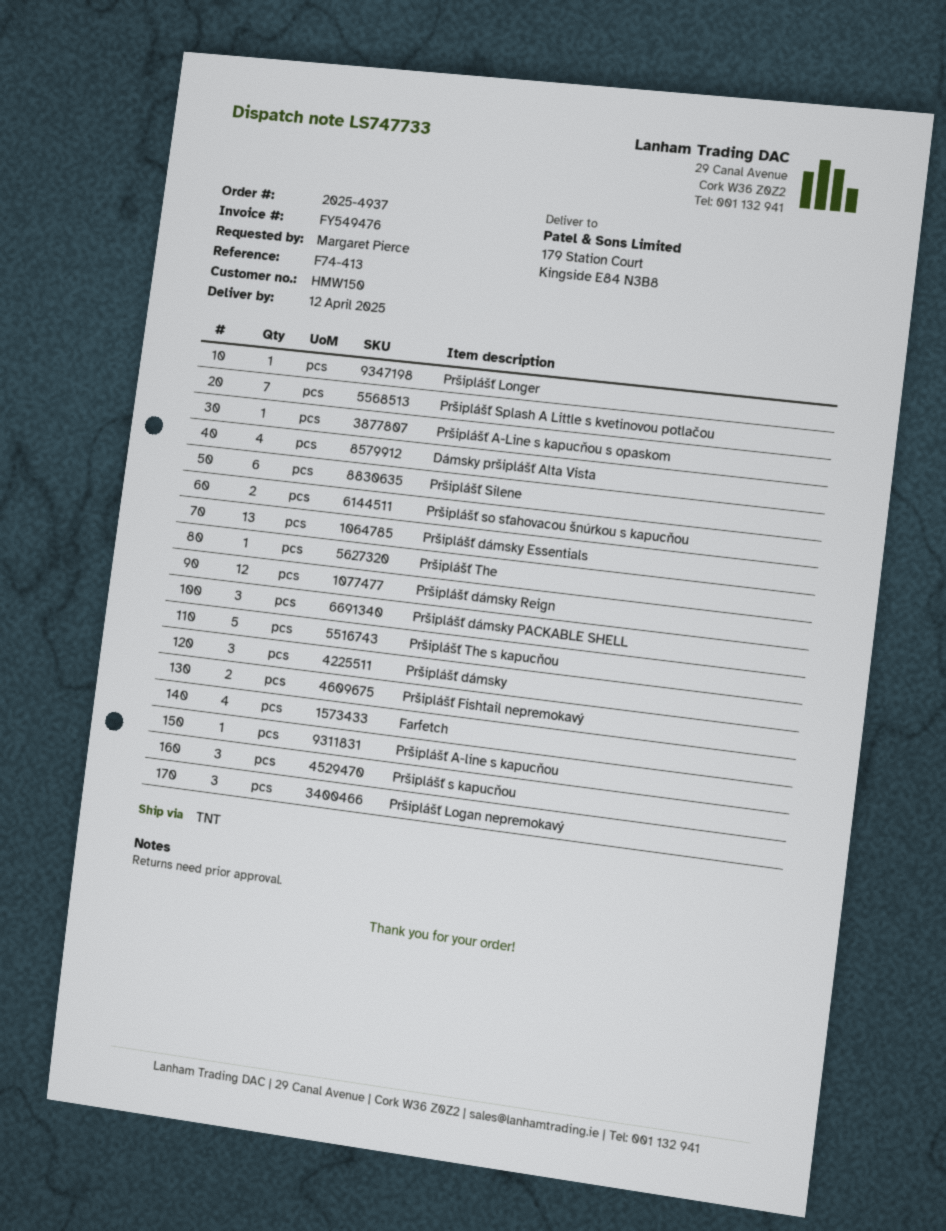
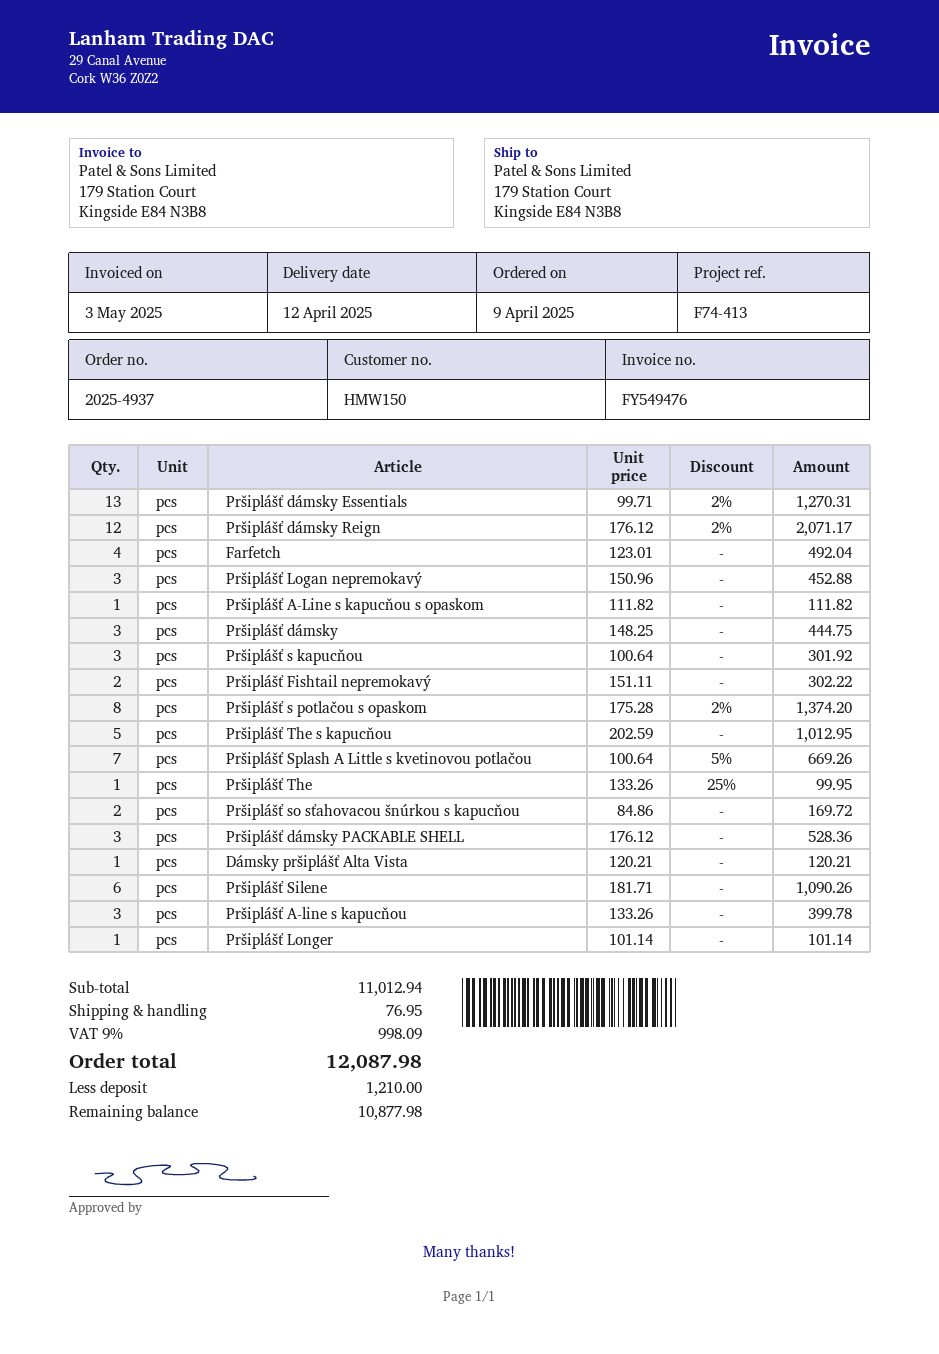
Dámsky pršiplášť Alta Vista: 4 -> 1
Pršiplášť A-line s kapucňou: 1 -> 3
Pršiplášť s potlačou s opaskom: none -> 8

